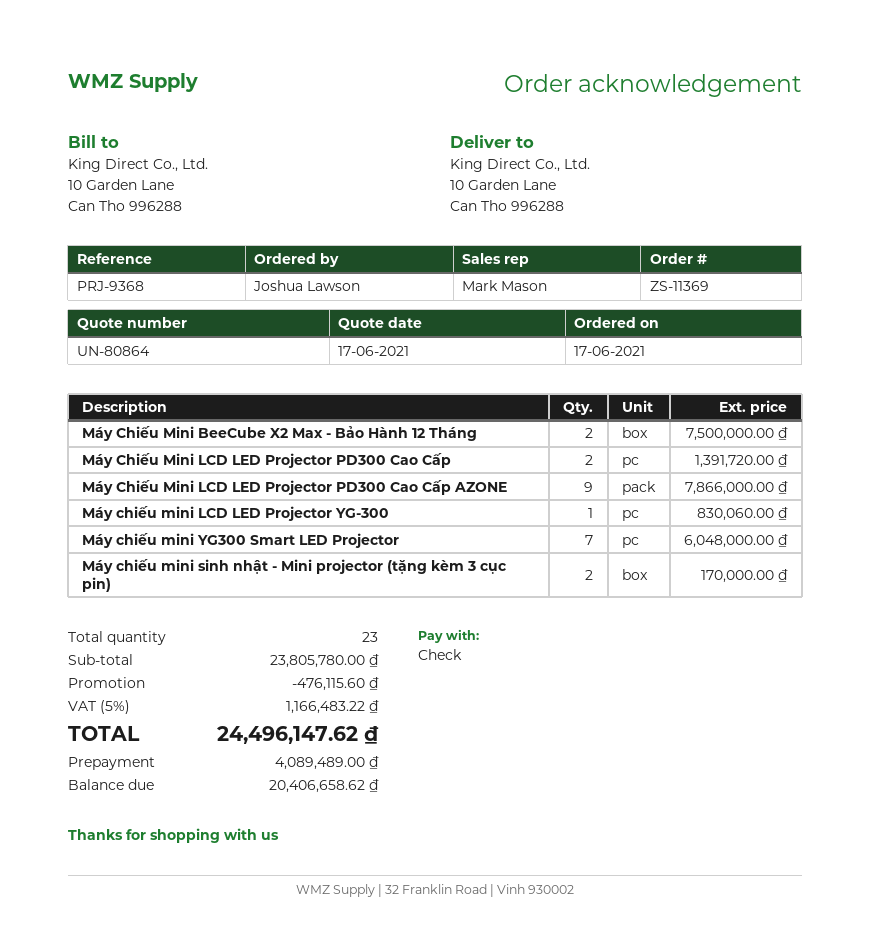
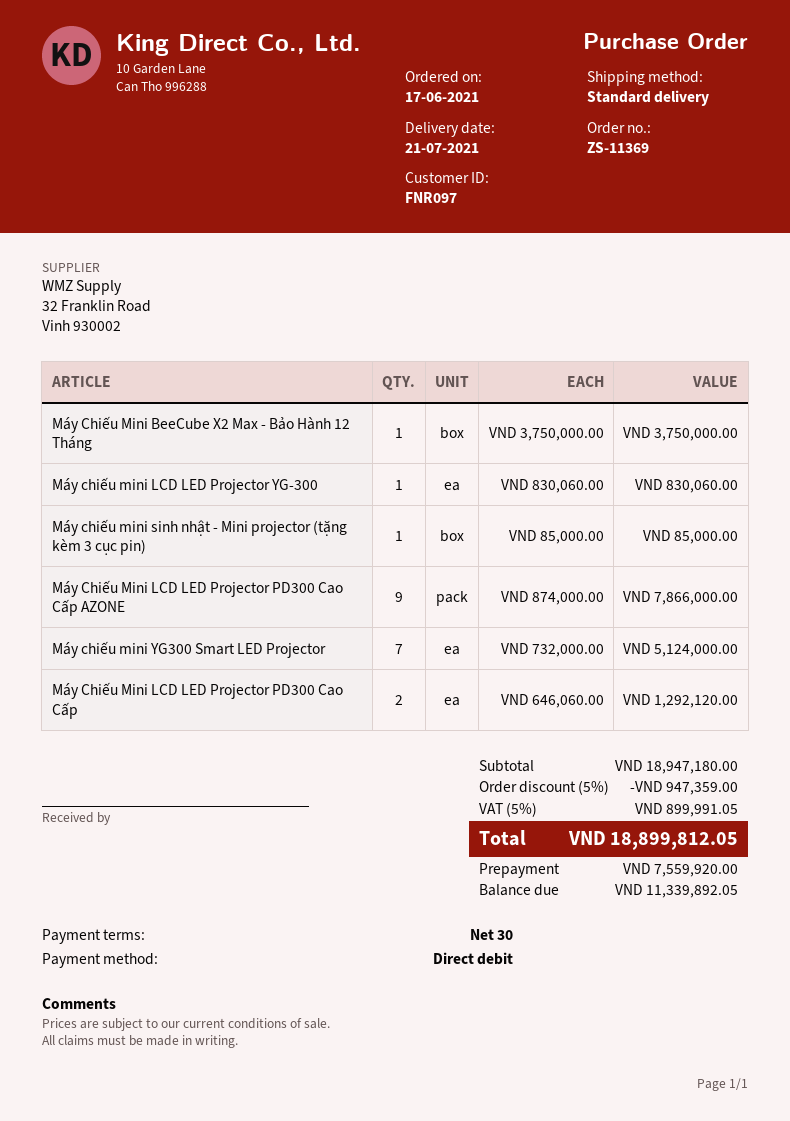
payment method: cheque -> direct debit
Máy Chiếu Mini BeeCube X2 Max - Bảo Hành 12 Tháng: 2 for 7500000.00 -> 1 for 3750000.00
Máy Chiếu Mini LCD LED Projector PD300 Cao Cấp: 2 for 1391720.00 -> 2 for 1292120.00
Máy chiếu mini YG300 Smart LED Projector: 7 for 6048000.00 -> 7 for 5124000.00
Máy chiếu mini sinh nhật - Mini projector (tặng kèm 3 cục pin): 2 for 170000.00 -> 1 for 85000.00
subtotal: 23805780.00 -> 18947180.00
discount: 476115.60 -> 947359.00
tax: 5% = 1166483.22 -> 5% = 899991.05
total: 24496147.62 -> 18899812.05
deposit: 4089489.00 -> 7559920.00
balance: 20406658.62 -> 11339892.05

